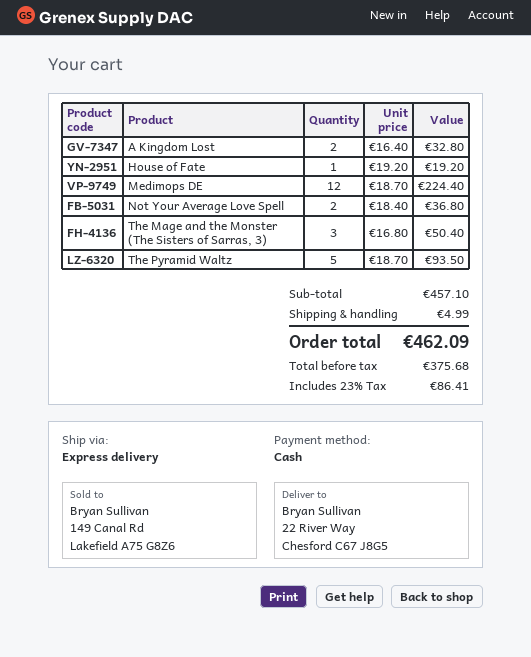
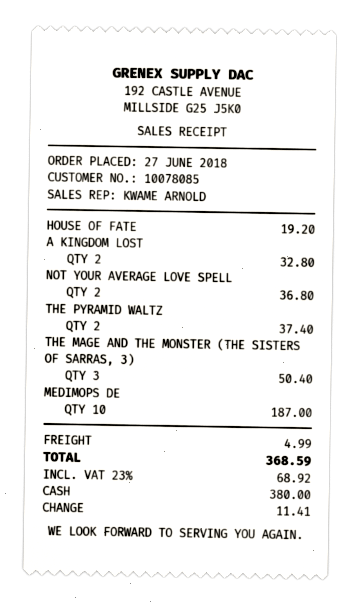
Medimops DE: 12 for 224.40 -> 10 for 187.00
The Pyramid Waltz: 5 for 93.50 -> 2 for 37.40
tax: 23% = 86.41 -> 23% = 68.92
total: 462.09 -> 368.59

